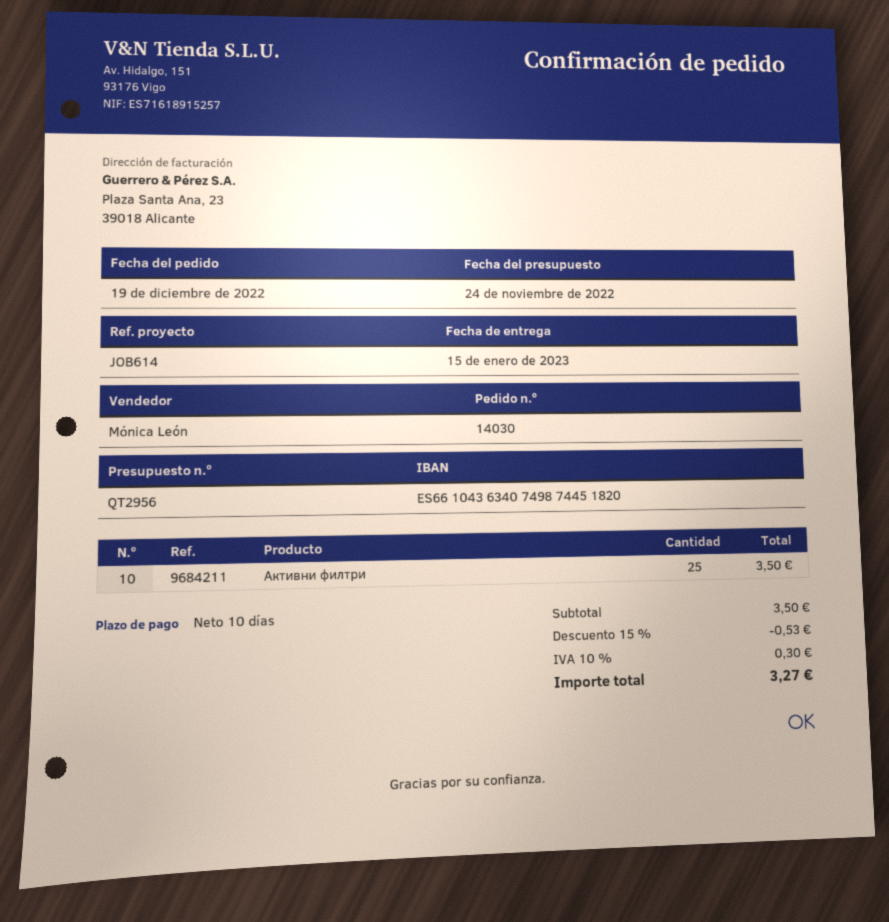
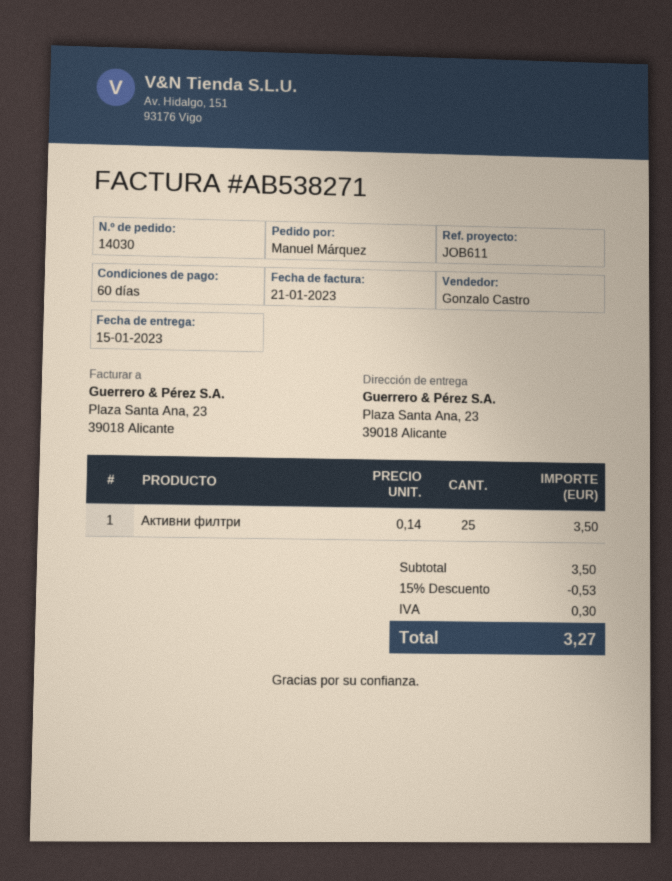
payment terms: 10 days -> 60 days
reference: JOB614 -> JOB611
sales rep: Mónica León -> Gonzalo Castro

